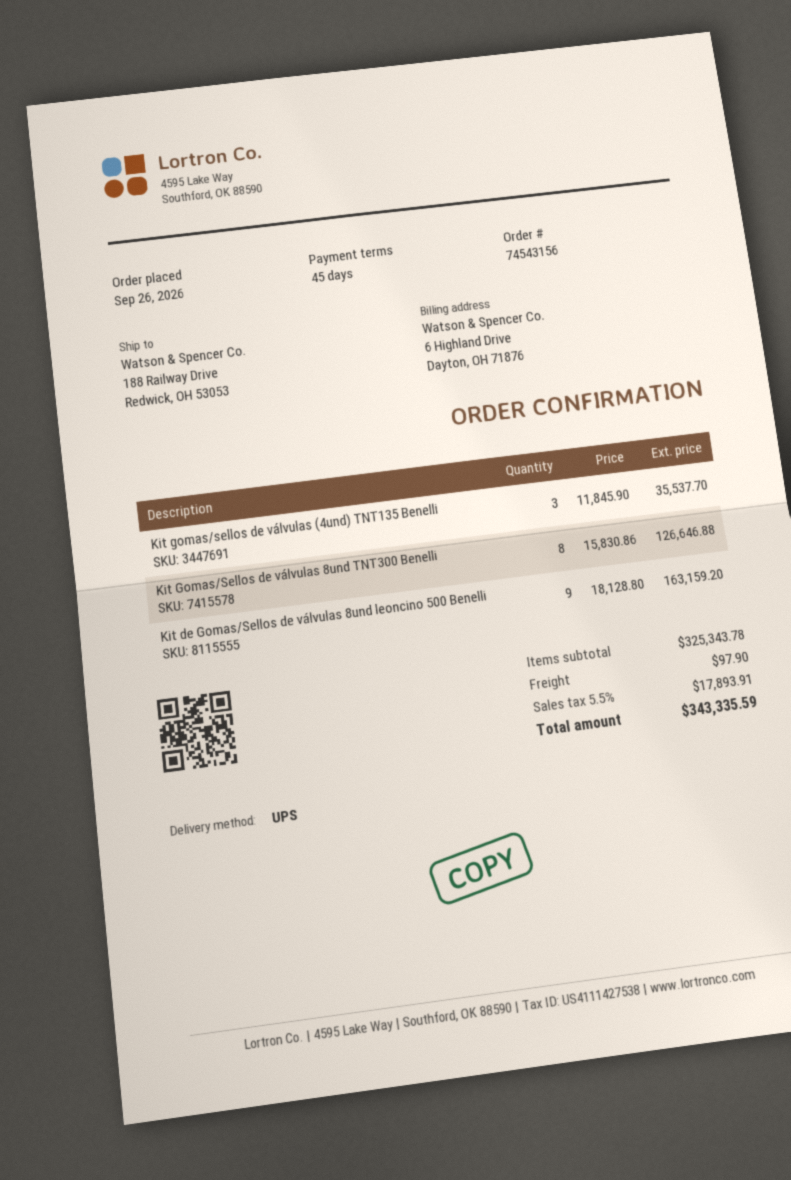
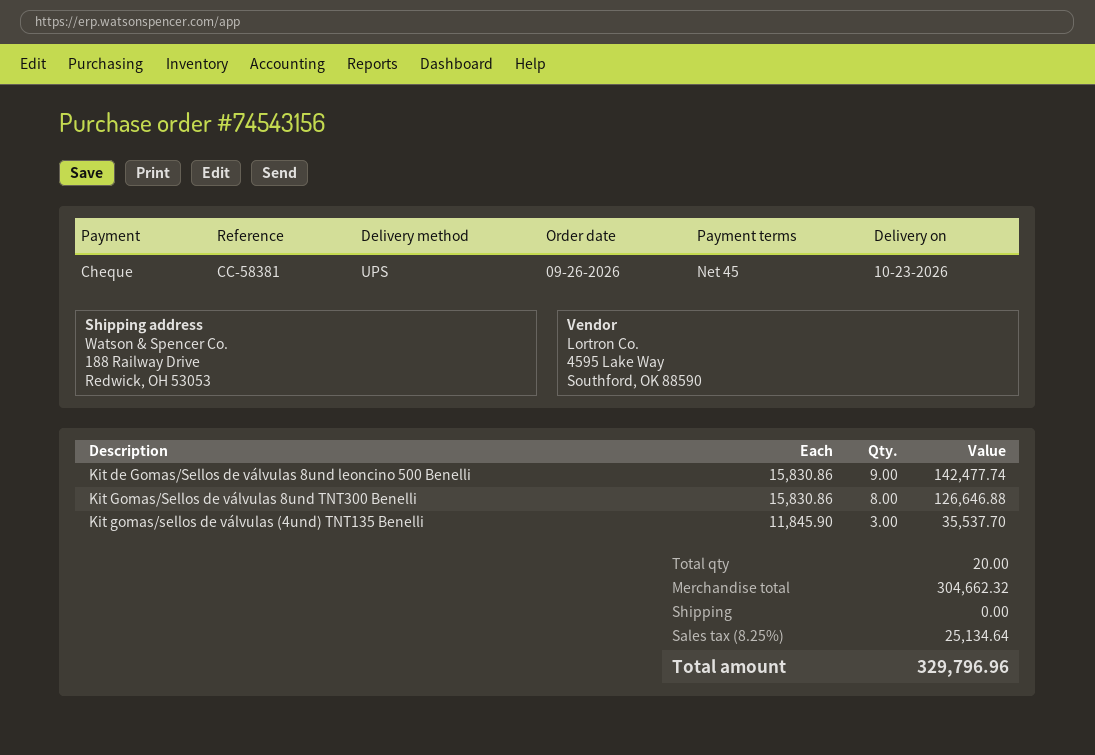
Kit de Gomas/Sellos de válvulas 8und leoncino 500 Benelli: 9 x 18128.80 = 163159.20 -> 9 x 15830.86 = 142477.74
subtotal: 325343.78 -> 304662.32
shipping: 97.90 -> 0.00
tax: 5.5% = 17893.91 -> 8.25% = 25134.64
total: 343335.59 -> 329796.96

